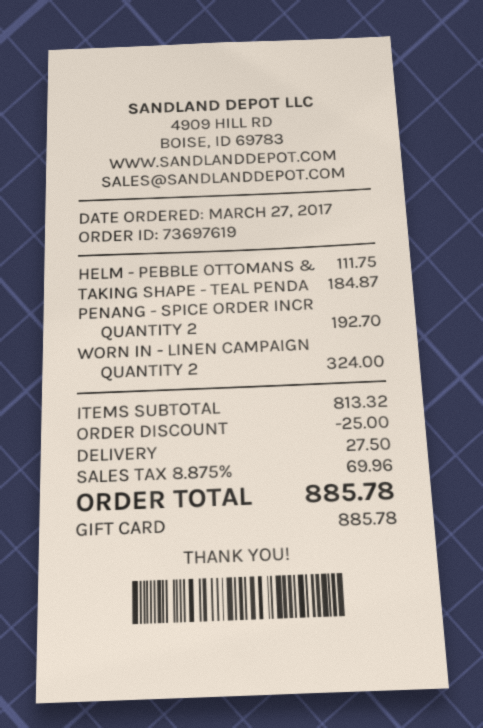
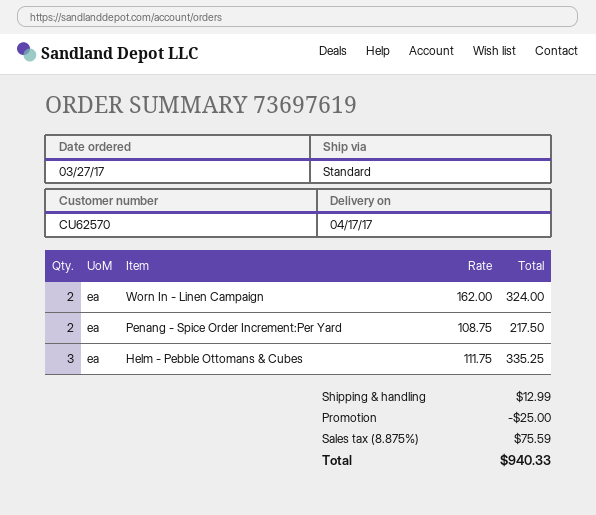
HELM - PEBBLE OTTOMANS &: 1 for 111.75 -> 3 for 335.25
TAKING SHAPE - TEAL PENDA: 1 for 184.87 -> none
PENANG - SPICE ORDER INCR: 2 for 192.70 -> 2 for 217.50
shipping: 27.50 -> 12.99
tax: 8.875% = 69.96 -> 8.875% = 75.59
total: 885.78 -> 940.33

